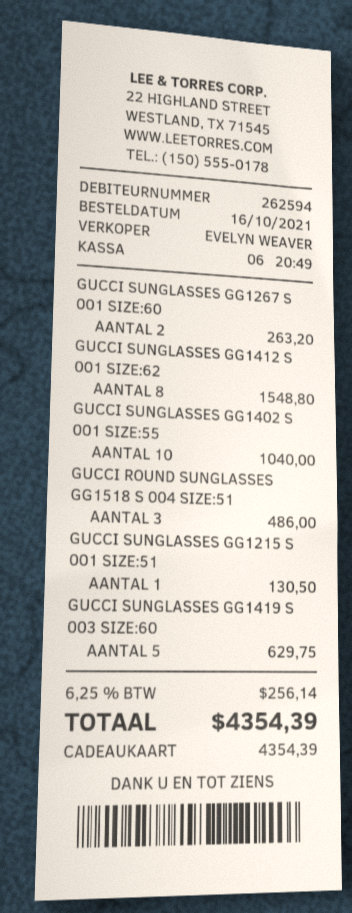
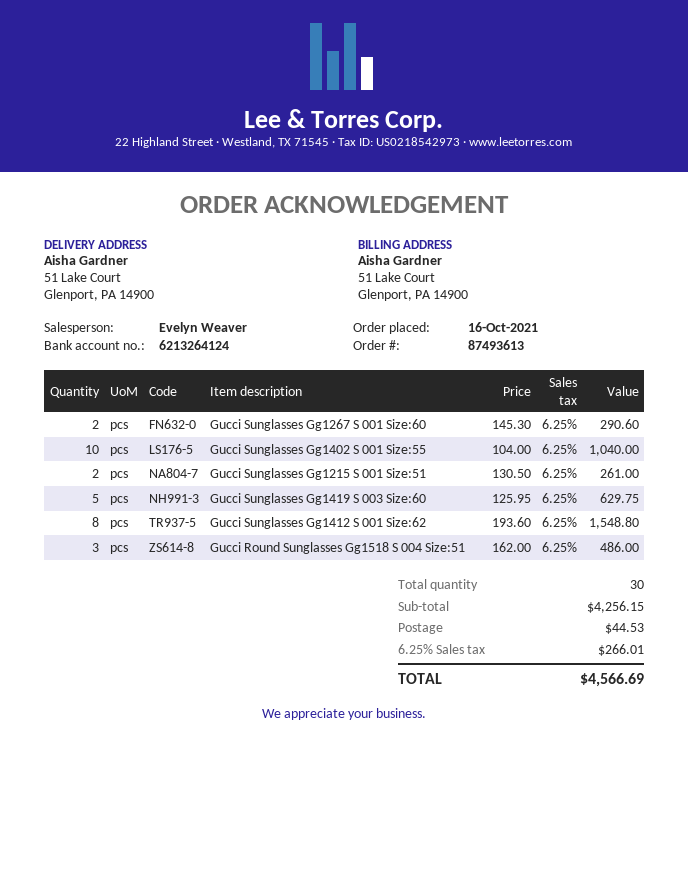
GUCCI SUNGLASSES GG1267 S 001 SIZE:60: 2 for 263.20 -> 2 for 290.60
GUCCI SUNGLASSES GG1215 S 001 SIZE:51: 1 for 130.50 -> 2 for 261.00
shipping: none -> 44.53
tax: 6.25% = 256.14 -> 6.25% = 266.01
total: 4354.39 -> 4566.69

